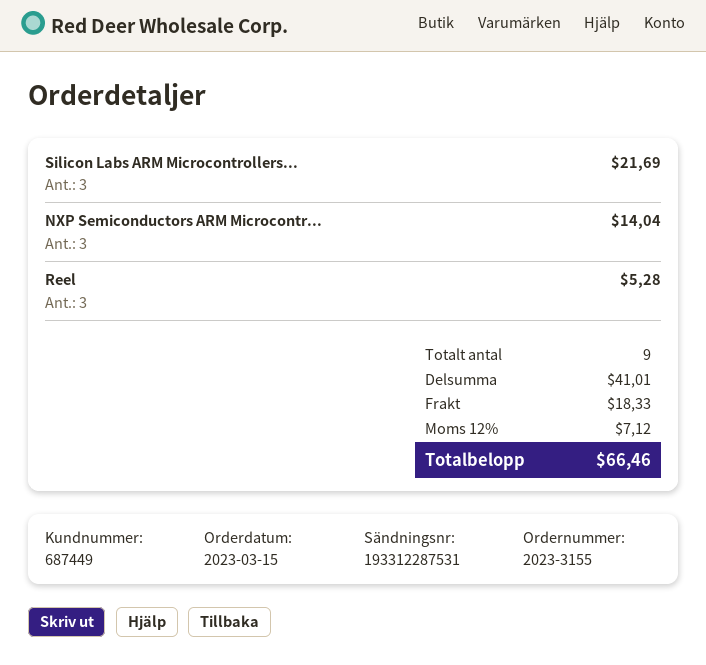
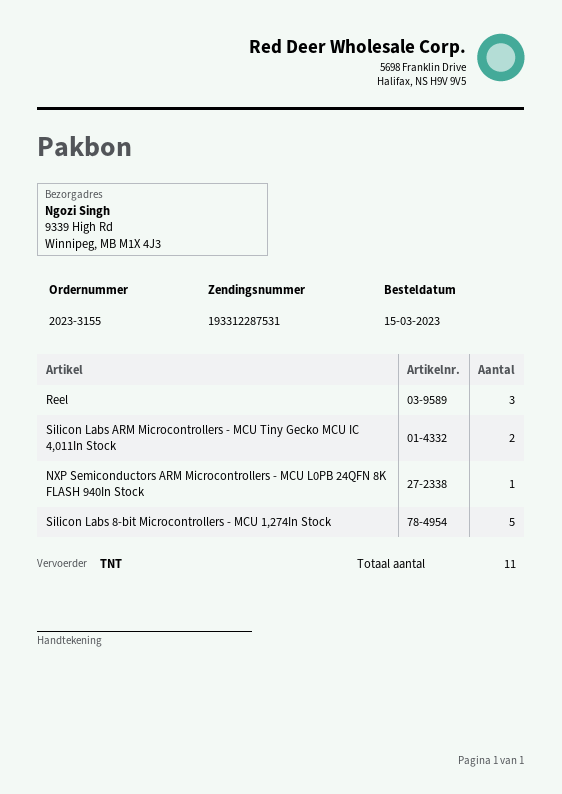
Silicon Labs ARM Microcontrollers...: 3 -> 2
NXP Semiconductors ARM Microcontr...: 3 -> 1
Silicon Labs 8-bit Microcontrollers - MCU 1,274In Stock: none -> 5
total quantity: 9 -> 11

